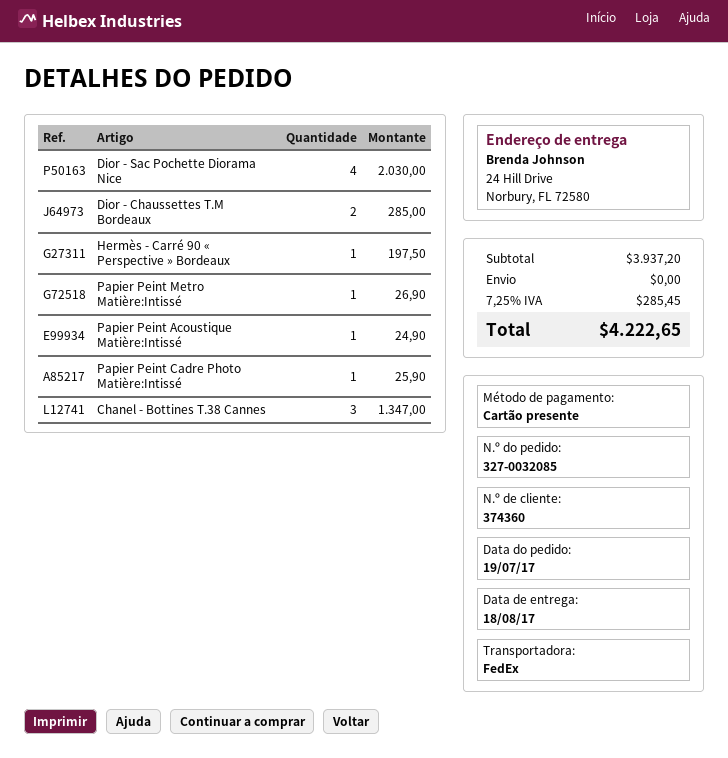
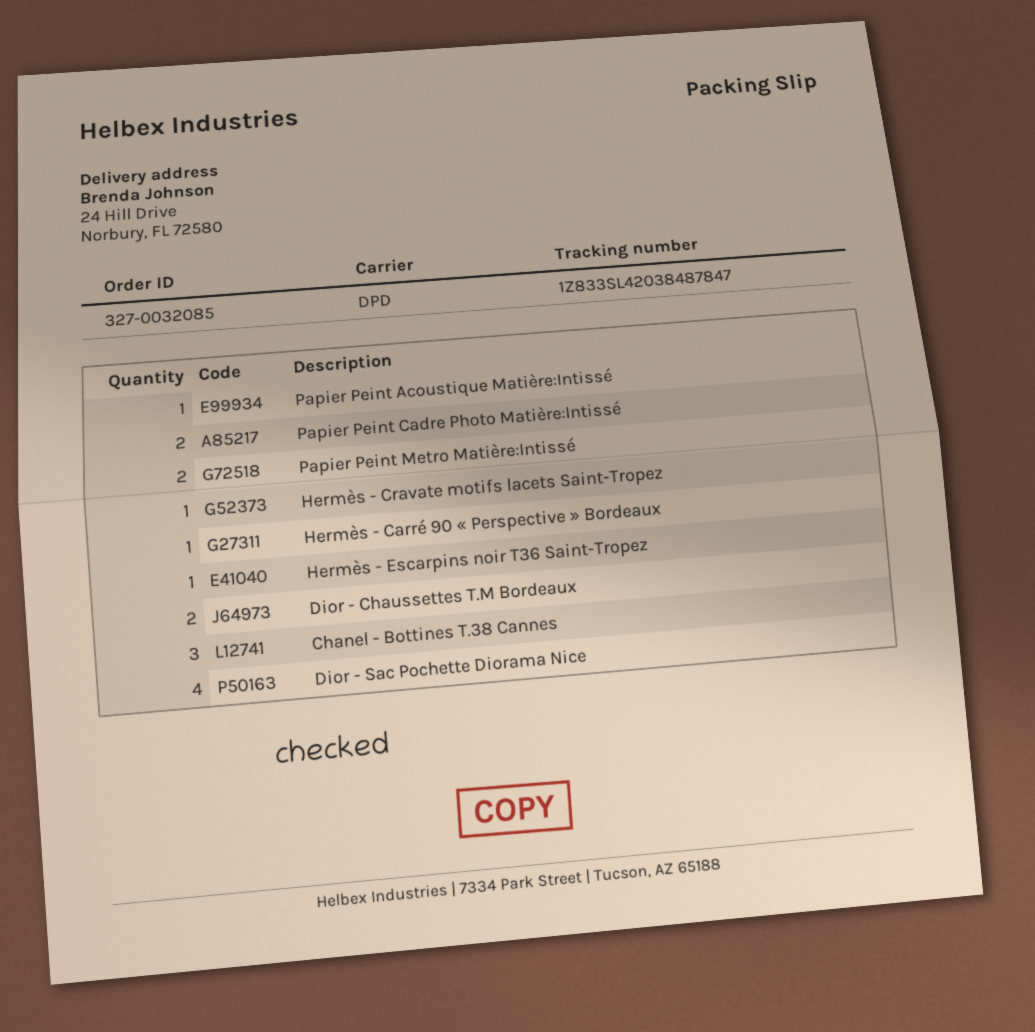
shipping method: FedEx -> DPD
Papier Peint Metro Matière:Intissé: 1 -> 2
Papier Peint Cadre Photo Matière:Intissé: 1 -> 2
Hermès - Cravate motifs lacets Saint-Tropez: none -> 1
Hermès - Escarpins noir T36 Saint-Tropez: none -> 1

